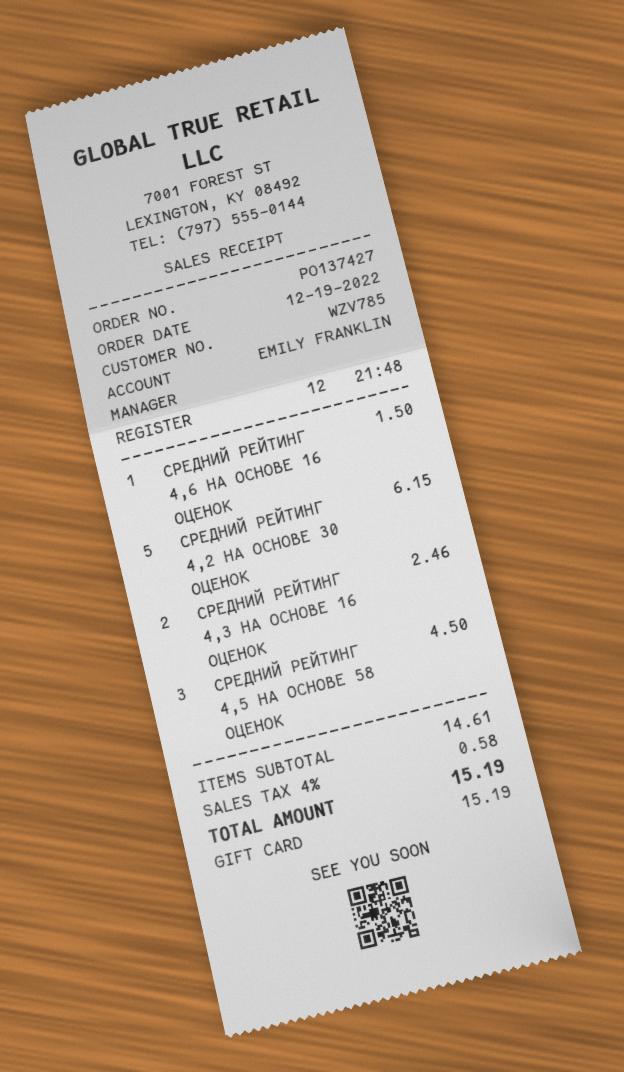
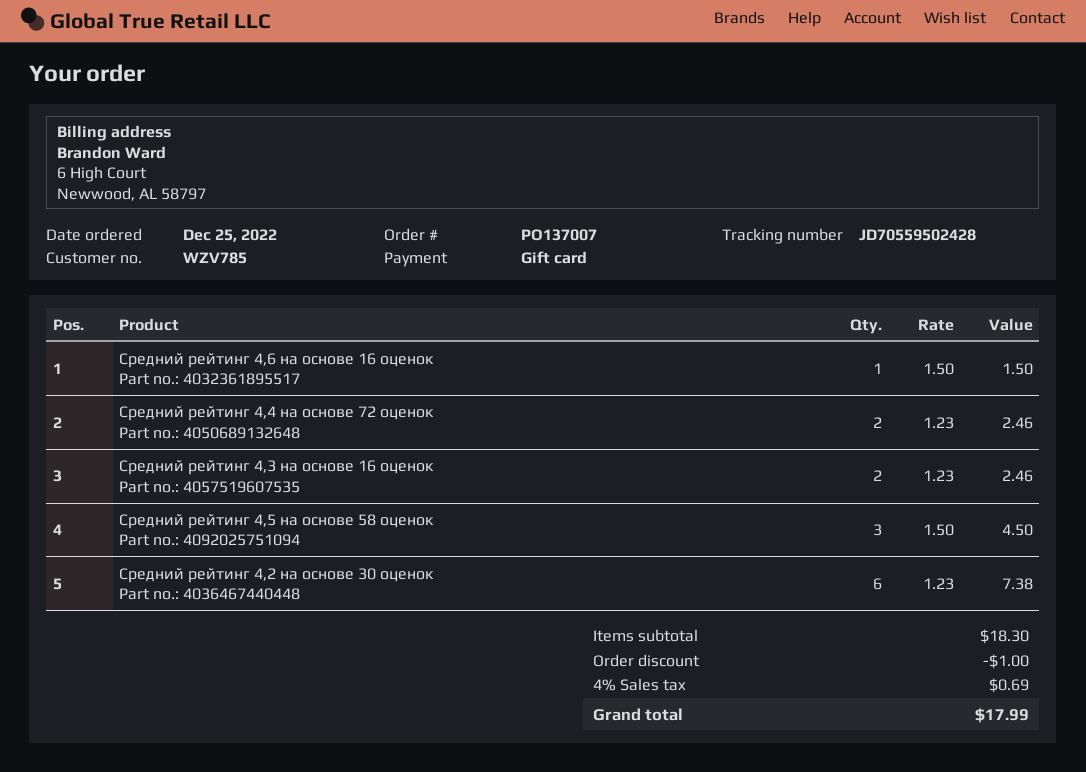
order number: PO137427 -> PO137007
order date: 2022-12-19 -> 2022-12-25
СРЕДНИЙ РЕЙТИНГ 4,2 НА ОСНОВЕ 30 ОЦЕНОК: 5 for 6.15 -> 6 for 7.38
Средний рейтинг 4,4 на основе 72 оценок: none -> 2 for 2.46
subtotal: 14.61 -> 18.30
discount: none -> 1.00
tax: 4% = 0.58 -> 4% = 0.69
total: 15.19 -> 17.99

